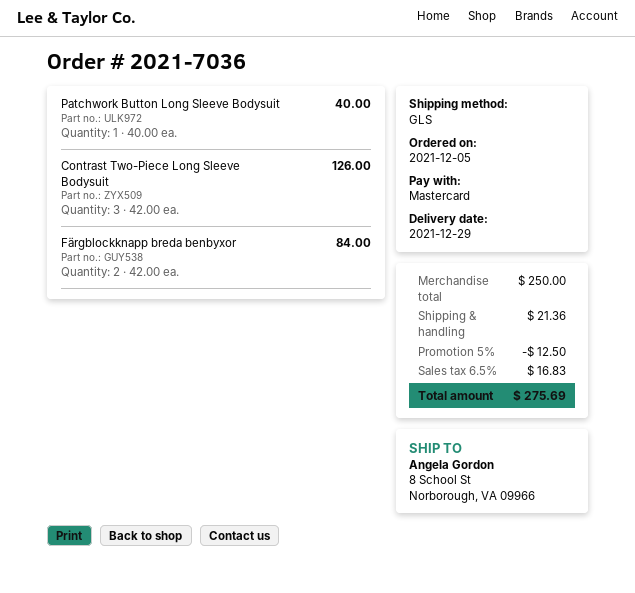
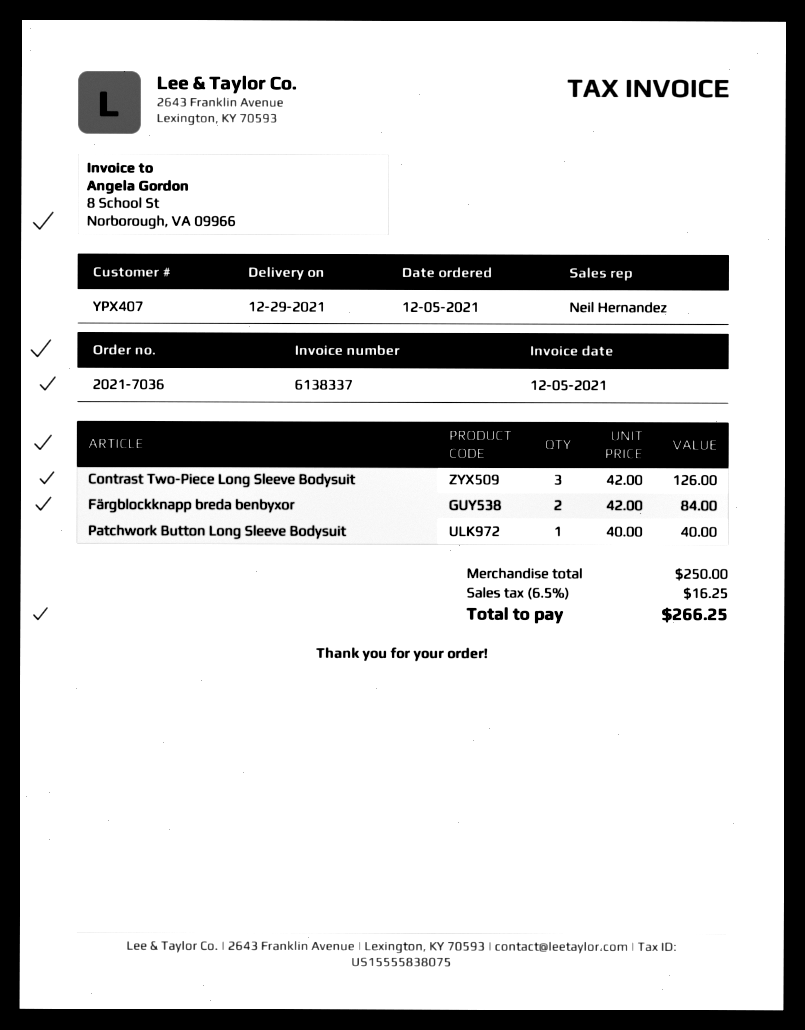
discount: 5% = 12.50 -> none
shipping: 21.36 -> none
tax: 6.5% = 16.83 -> 6.5% = 16.25
total: 275.69 -> 266.25

